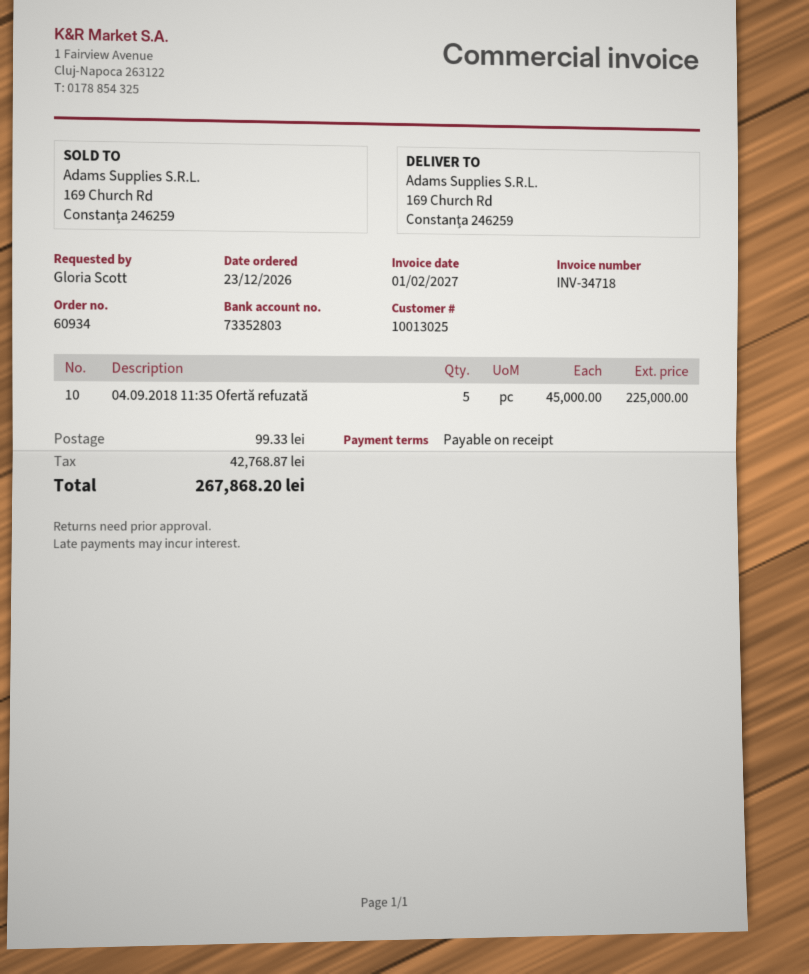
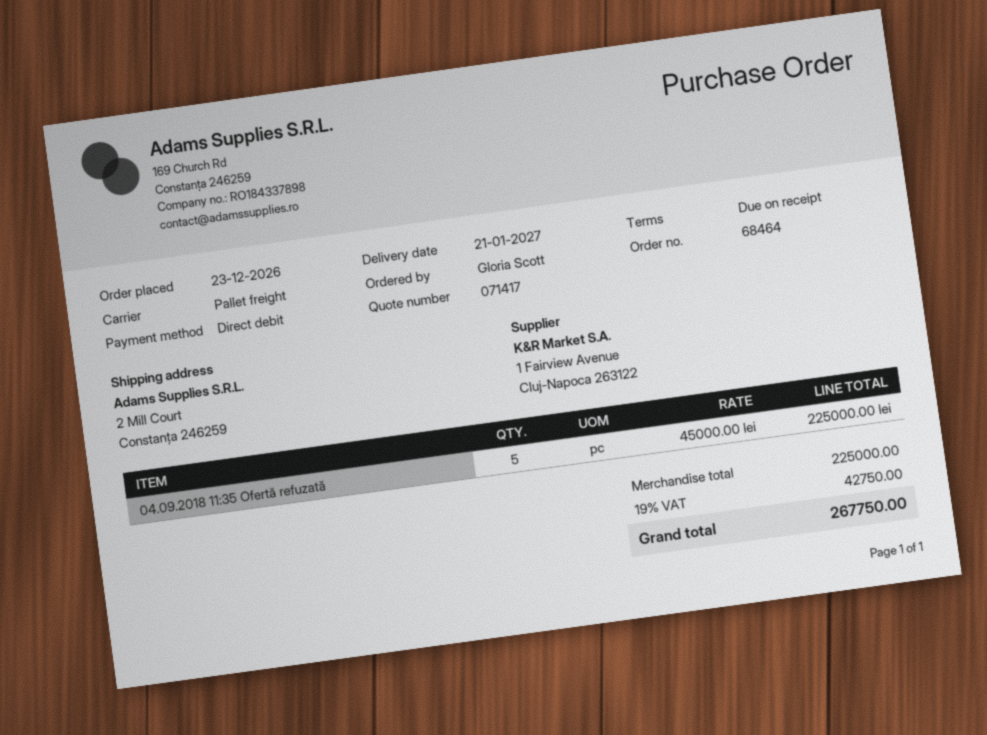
order number: 60934 -> 68464
ship to: 169 Church Rd, Constanța 246259 -> 2 Mill Court, Constanța 246259
shipping: 99.33 -> none
tax: 42768.87 -> 42750.00
total: 267868.20 -> 267750.00

